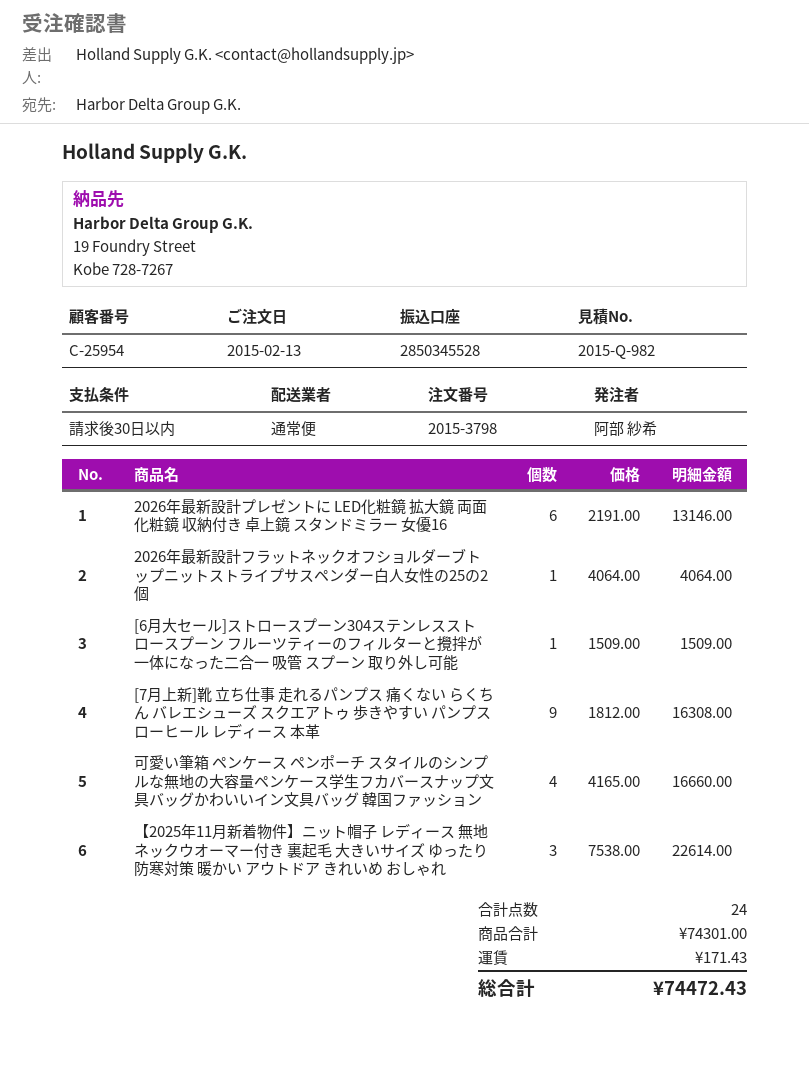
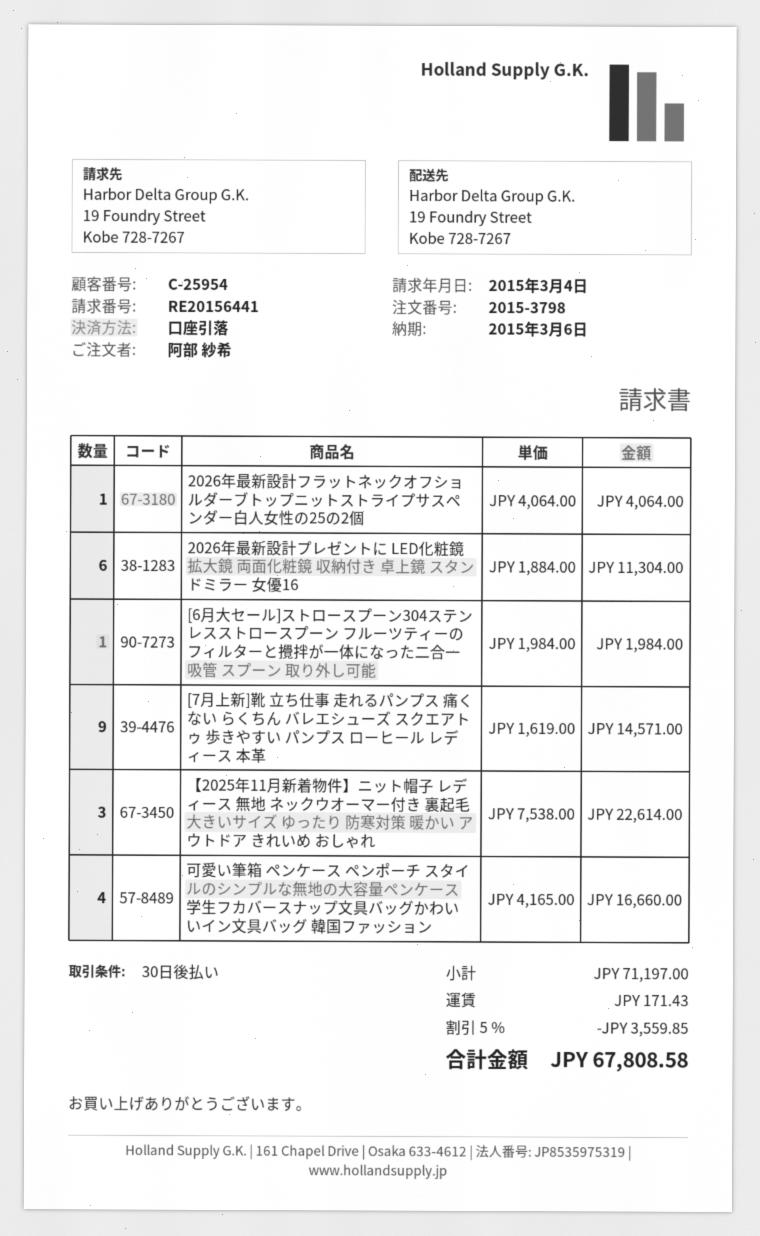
2026年最新設計プレゼントに LED化粧鏡 拡大鏡 両面化粧鏡 収納付き 卓上鏡 スタンドミラー 女優16: 6 x 2191.00 = 13146.00 -> 6 x 1884.00 = 11304.00
[6月大セール]ストロースプーン304ステンレスストロースプーン フルーツティーのフィルターと攪拌が一体になった二合一 吸管 スプーン 取り外し可能: 1 x 1509.00 = 1509.00 -> 1 x 1984.00 = 1984.00
[7月上新]靴 立ち仕事 走れるパンプス 痛くない らくちん バレエシューズ スクエアトゥ 歩きやすい パンプス ローヒール レディース 本革: 9 x 1812.00 = 16308.00 -> 9 x 1619.00 = 14571.00
subtotal: 74301.00 -> 71197.00
discount: none -> 5% = 3559.85
total: 74472.43 -> 67808.58

